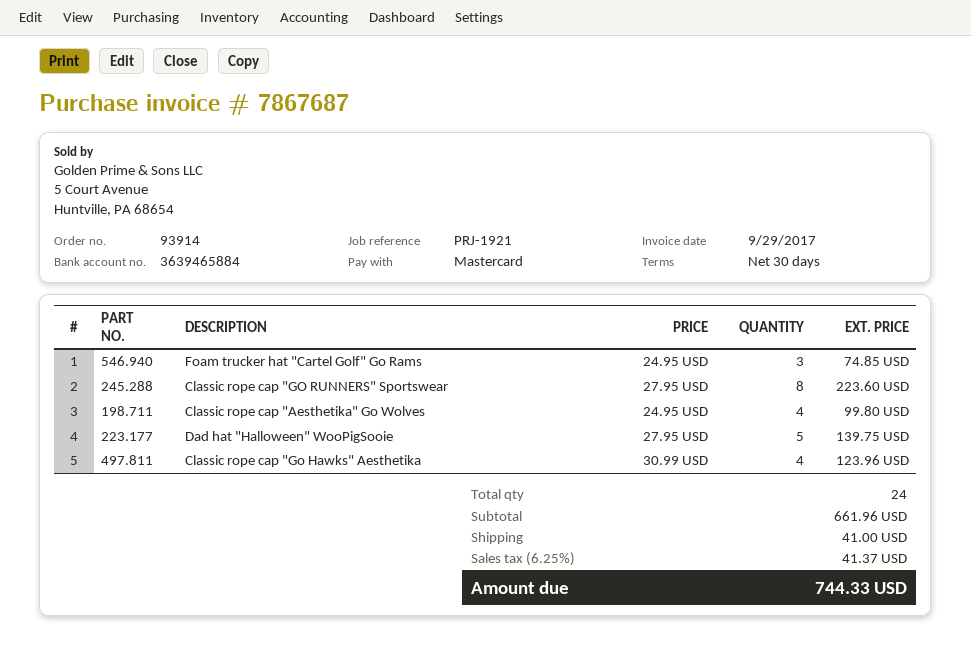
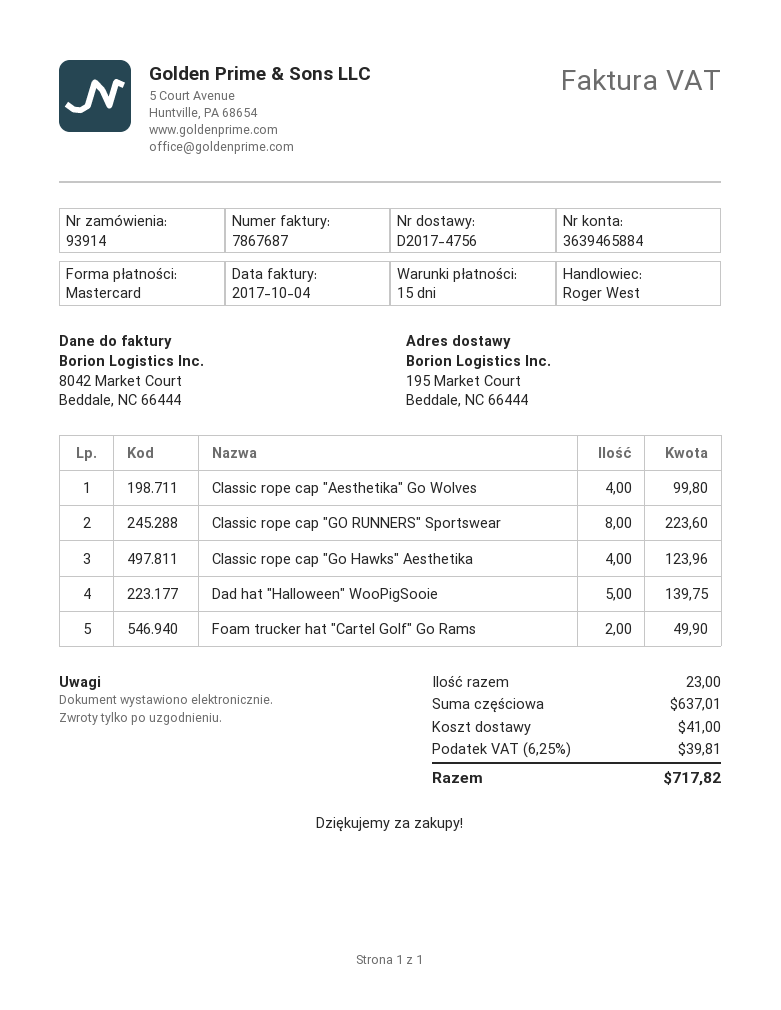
invoice date: 2017-09-29 -> 2017-10-04
payment terms: 30 days -> 15 days
Foam trucker hat "Cartel Golf" Go Rams: 3 for 74.85 -> 2 for 49.90
total quantity: 24 -> 23
subtotal: 661.96 -> 637.01
tax: 6.25% = 41.37 -> 6.25% = 39.81
total: 744.33 -> 717.82

